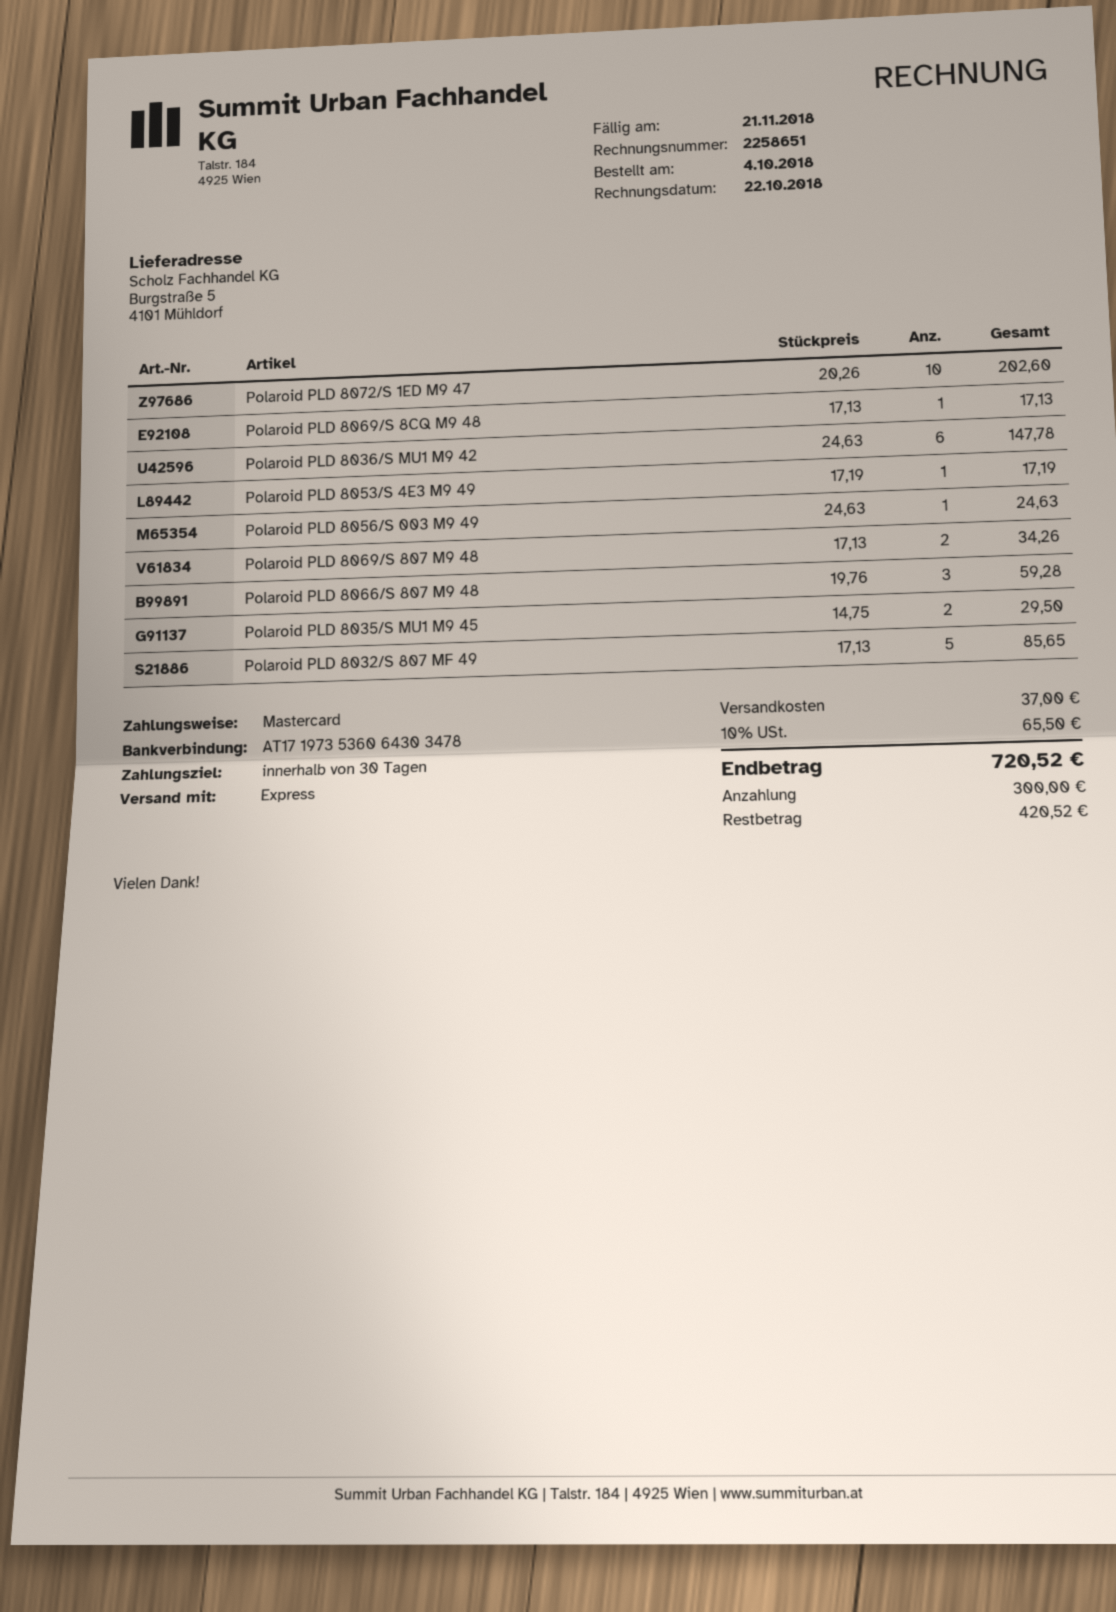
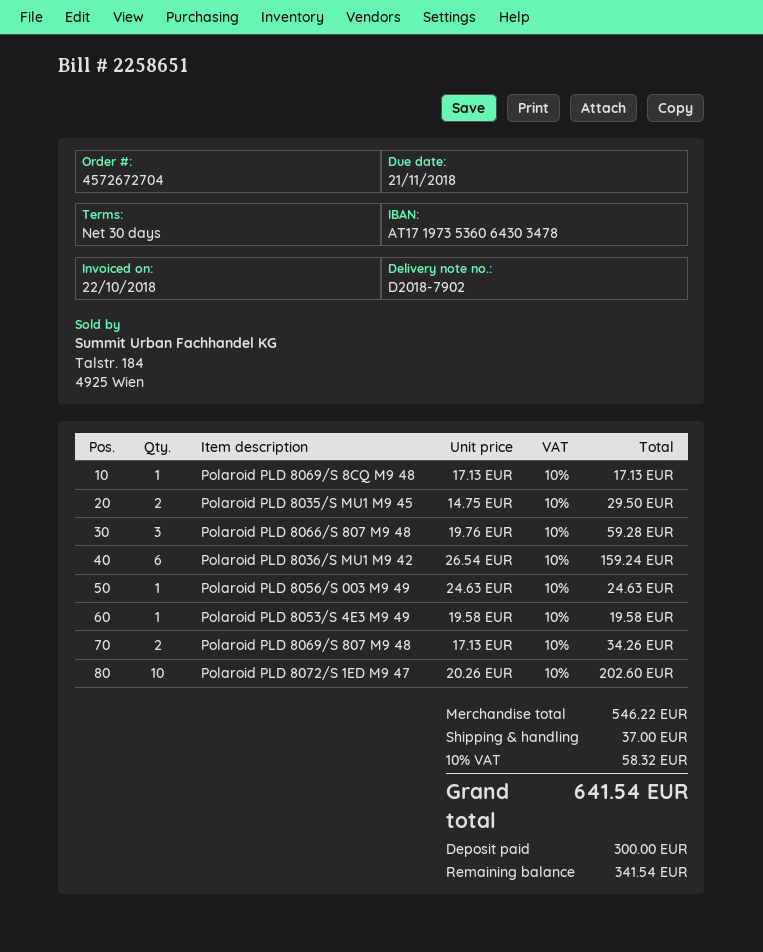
Polaroid PLD 8036/S MU1 M9 42: 6 x 24.63 = 147.78 -> 6 x 26.54 = 159.24
Polaroid PLD 8053/S 4E3 M9 49: 1 x 17.19 = 17.19 -> 1 x 19.58 = 19.58
Polaroid PLD 8032/S 807 MF 49: 5 x 17.13 = 85.65 -> none
tax: 10% = 65.50 -> 10% = 58.32
total: 720.52 -> 641.54
balance: 420.52 -> 341.54

